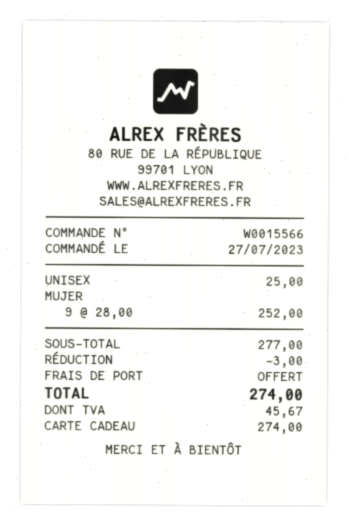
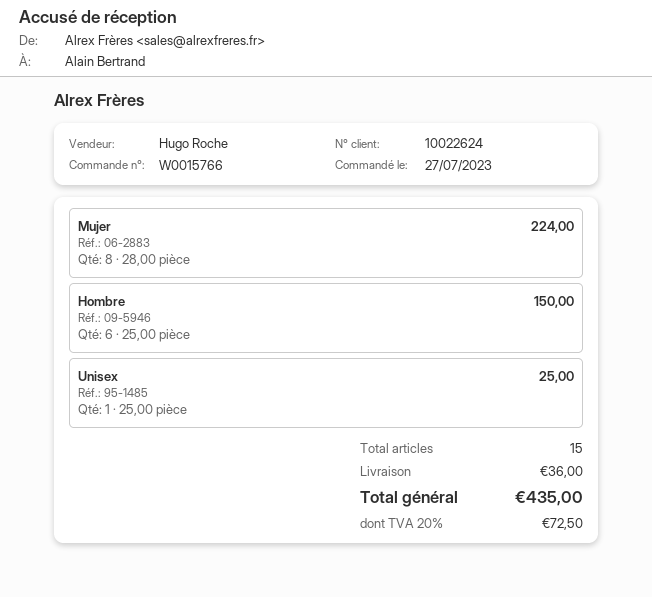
order number: W0015566 -> W0015766
MUJER: 9 x 28.00 = 252.00 -> 8 x 28.00 = 224.00
Hombre: none -> 6 x 25.00 = 150.00
discount: 3.00 -> none
shipping: 0.00 -> 36.00
tax: 45.67 -> 72.50
total: 274.00 -> 435.00

